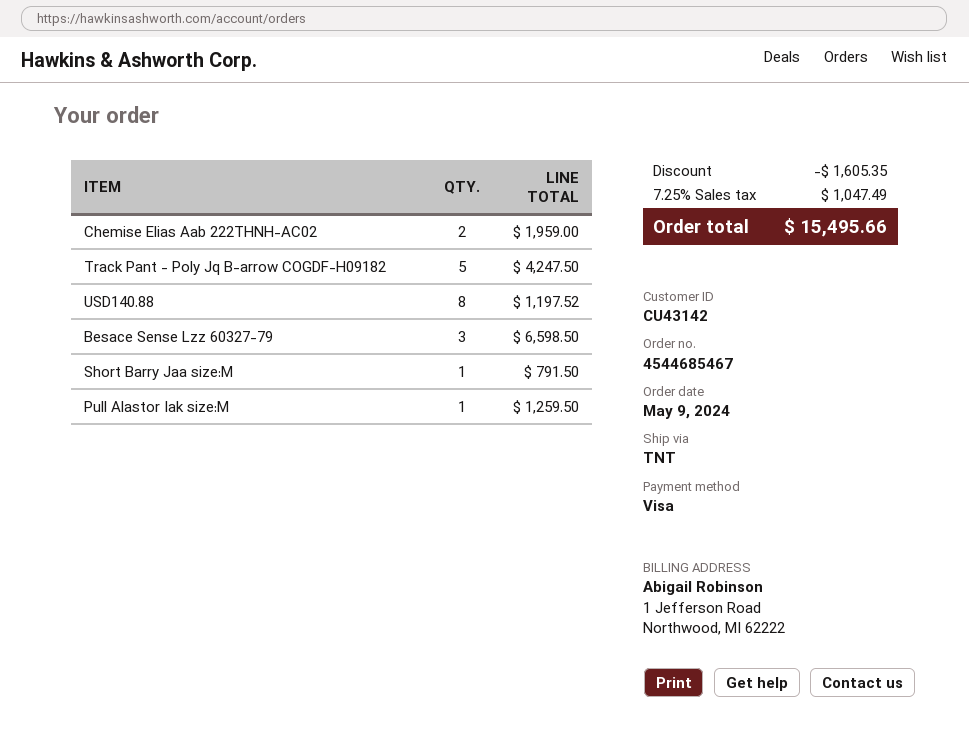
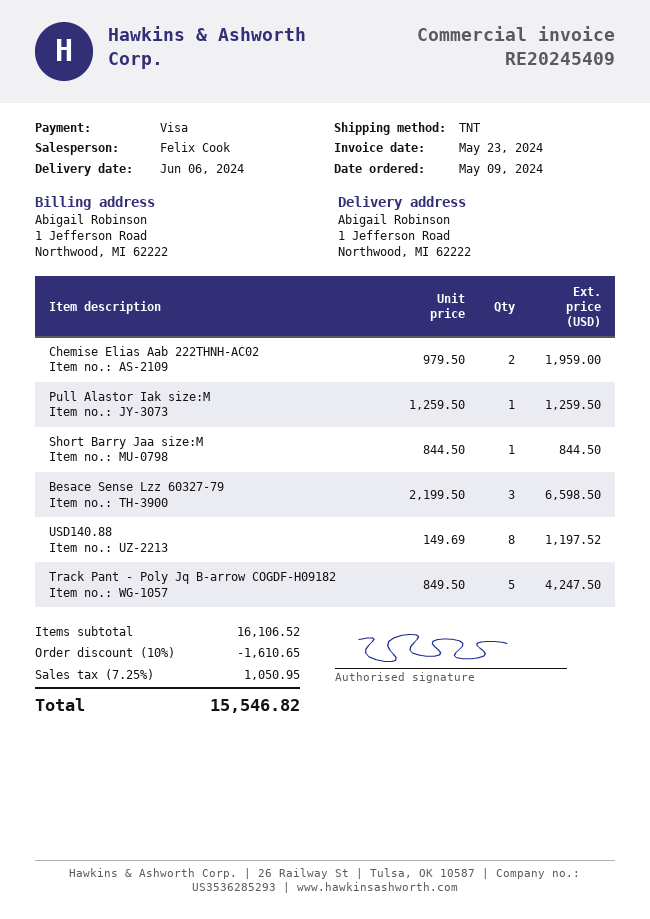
Short Barry Jaa size:M: 1 for 791.50 -> 1 for 844.50
discount: 1605.35 -> 1610.65
tax: 7.25% = 1047.49 -> 7.25% = 1050.95
total: 15495.66 -> 15546.82

